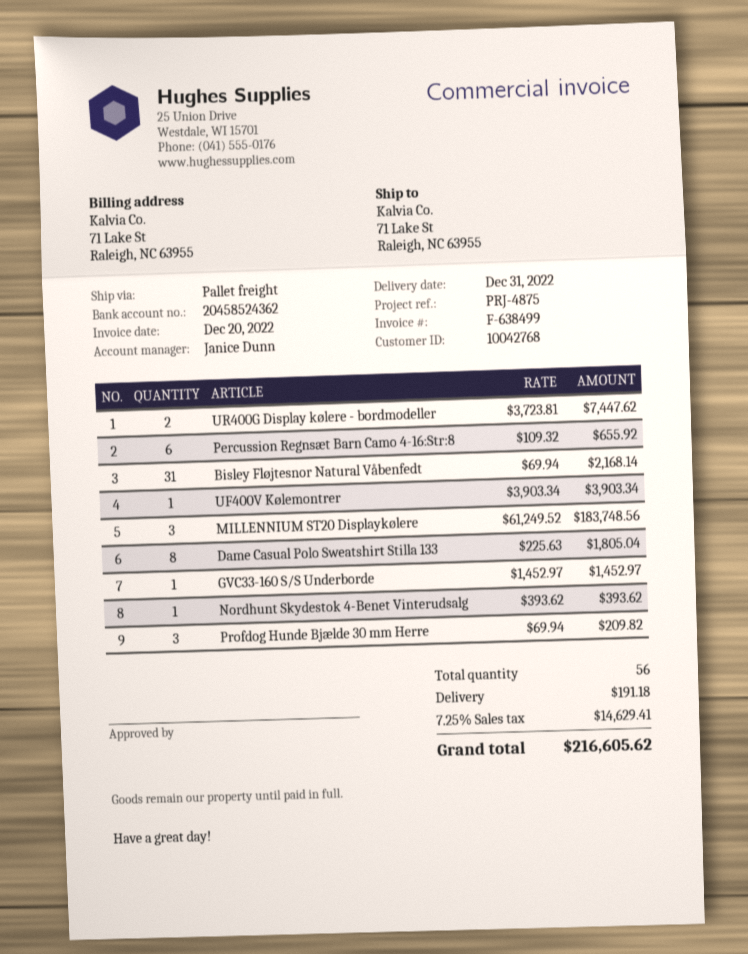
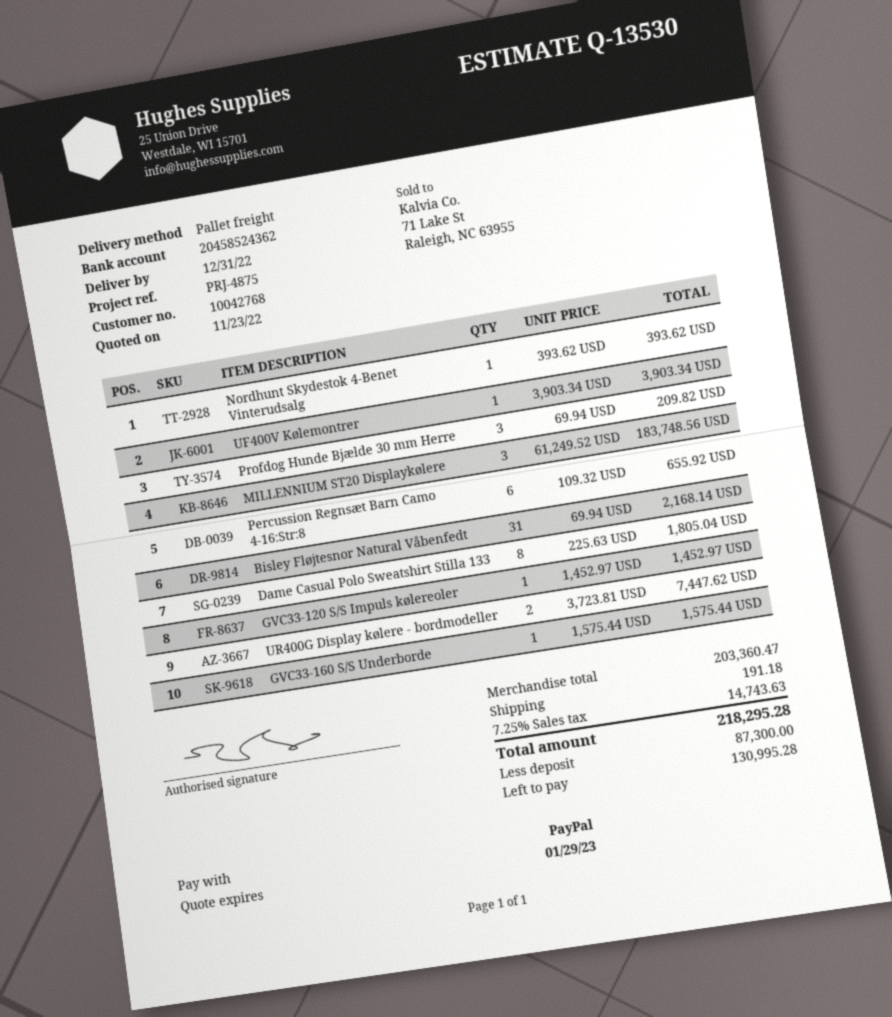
GVC33-160 S/S Underborde: 1 x 1452.97 = 1452.97 -> 1 x 1575.44 = 1575.44
GVC33-120 S/S Impuls kølereoler: none -> 1 x 1452.97 = 1452.97
tax: 7.25% = 14629.41 -> 7.25% = 14743.63
total: 216605.62 -> 218295.28

